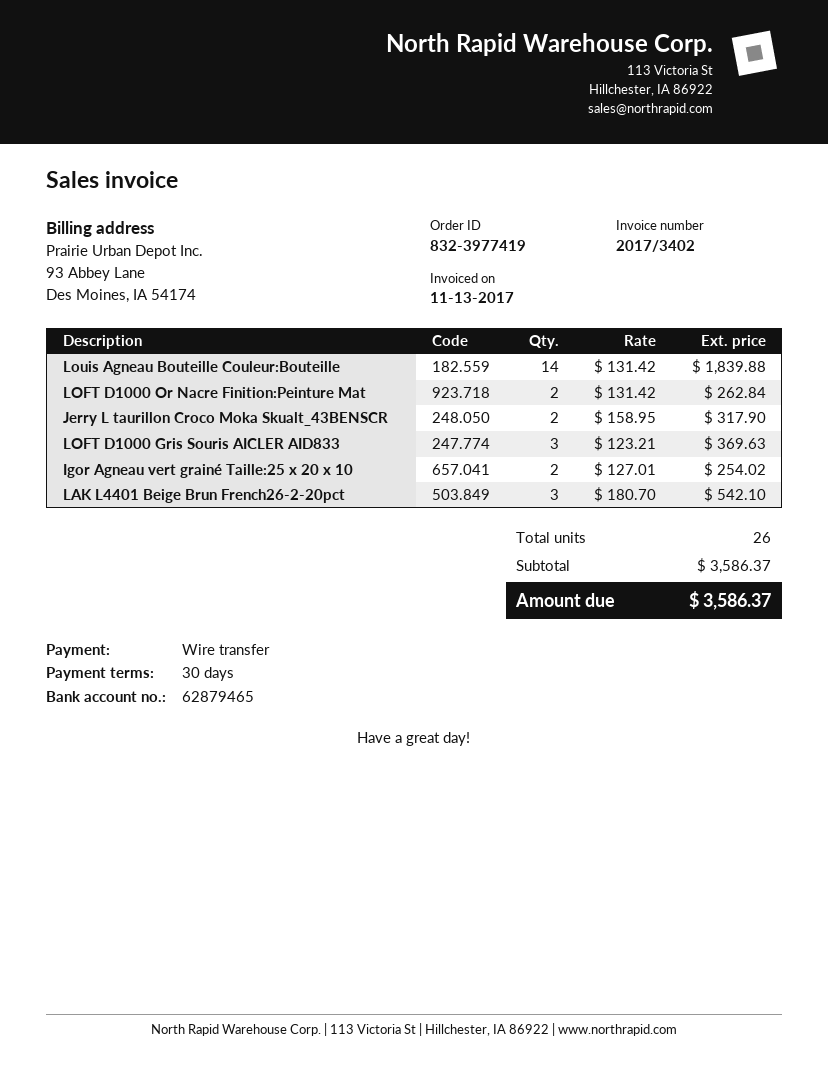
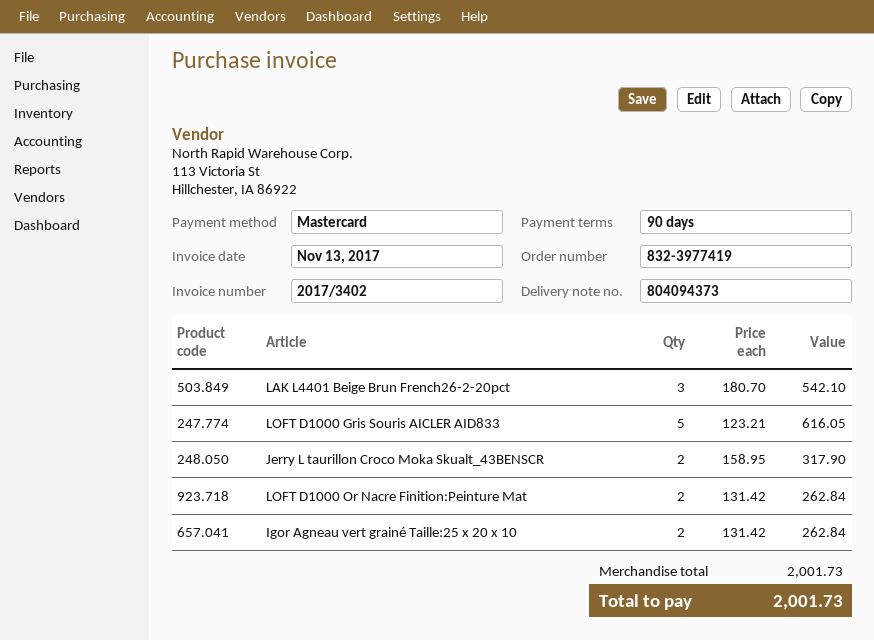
payment terms: 30 days -> 90 days
payment method: bank transfer -> Mastercard
Louis Agneau Bouteille Couleur:Bouteille: 14 x 131.42 = 1839.88 -> none
LOFT D1000 Gris Souris AICLER AID833: 3 x 123.21 = 369.63 -> 5 x 123.21 = 616.05
Igor Agneau vert grainé Taille:25 x 20 x 10: 2 x 127.01 = 254.02 -> 2 x 131.42 = 262.84
subtotal: 3586.37 -> 2001.73
total: 3586.37 -> 2001.73

